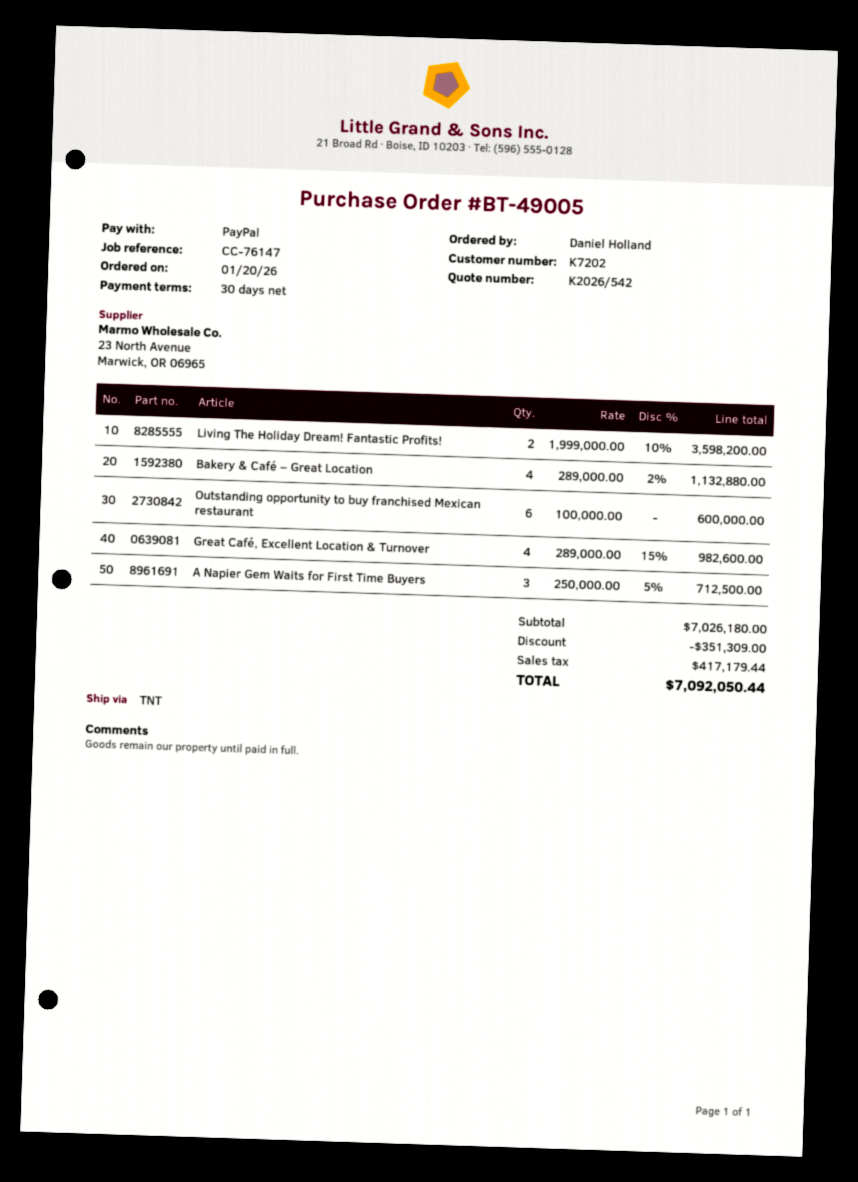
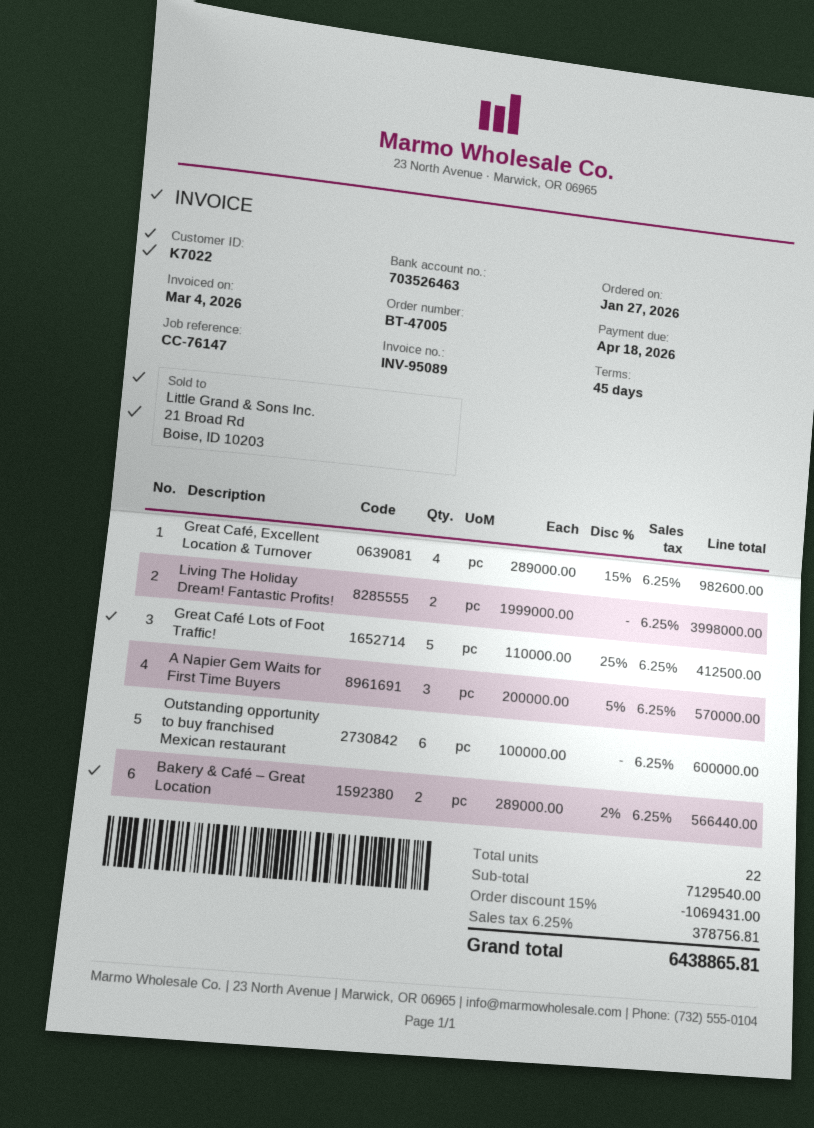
order number: BT-49005 -> BT-47005
order date: 2026-01-20 -> 2026-01-27
payment terms: 30 days -> 45 days
customer number: K7202 -> K7022
Living The Holiday Dream! Fantastic Profits!: 2 x 1999000.00 - 10% = 3598200.00 -> 2 x 1999000.00 = 3998000.00
Bakery & Café – Great Location: 4 x 289000.00 - 2% = 1132880.00 -> 2 x 289000.00 - 2% = 566440.00
A Napier Gem Waits for First Time Buyers: 3 x 250000.00 - 5% = 712500.00 -> 3 x 200000.00 - 5% = 570000.00
Great Café Lots of Foot Traffic!: none -> 5 x 110000.00 - 25% = 412500.00
subtotal: 7026180.00 -> 7129540.00
discount: 351309.00 -> 1069431.00
tax: 417179.44 -> 378756.81
total: 7092050.44 -> 6438865.81

